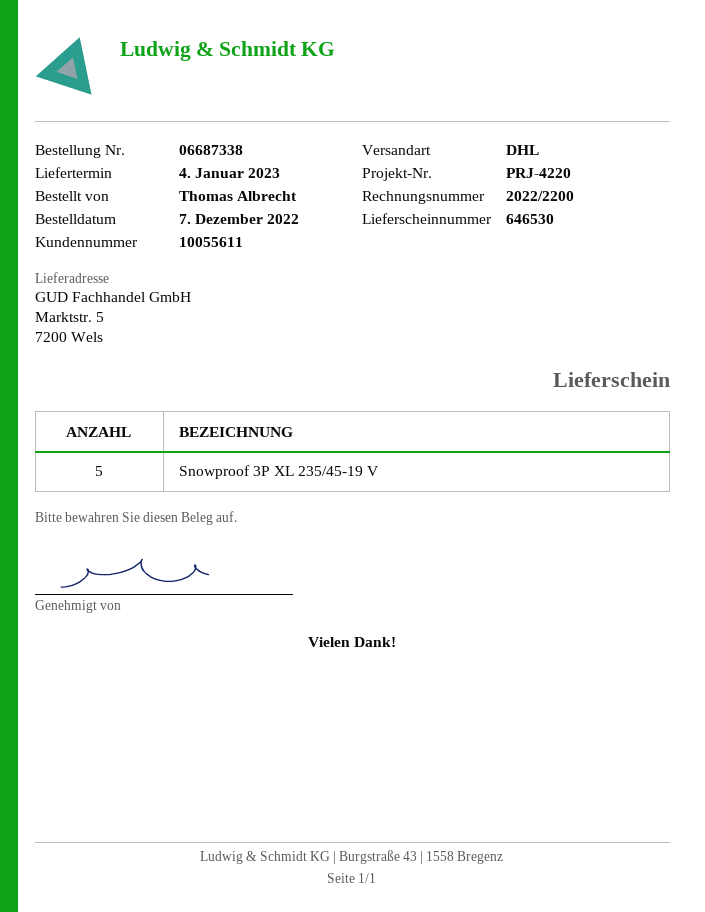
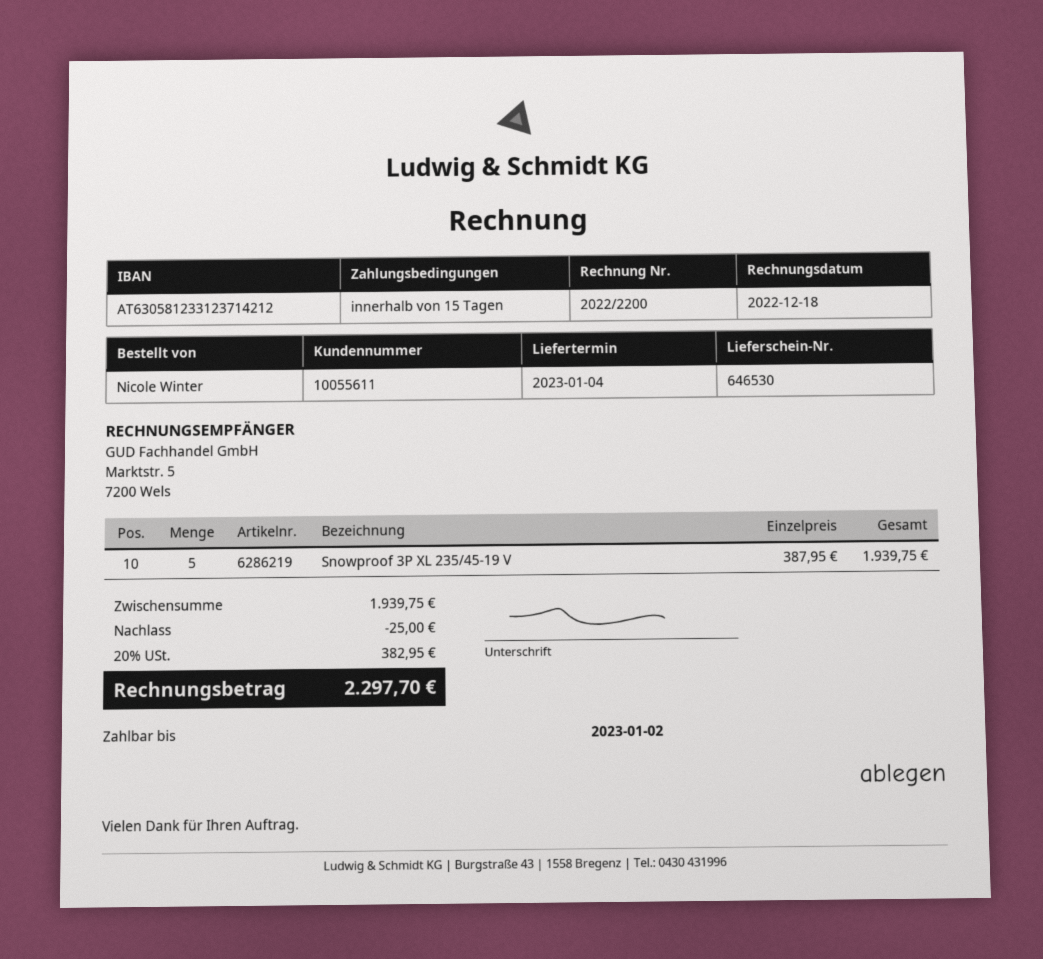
ordered by: Thomas Albrecht -> Nicole Winter

